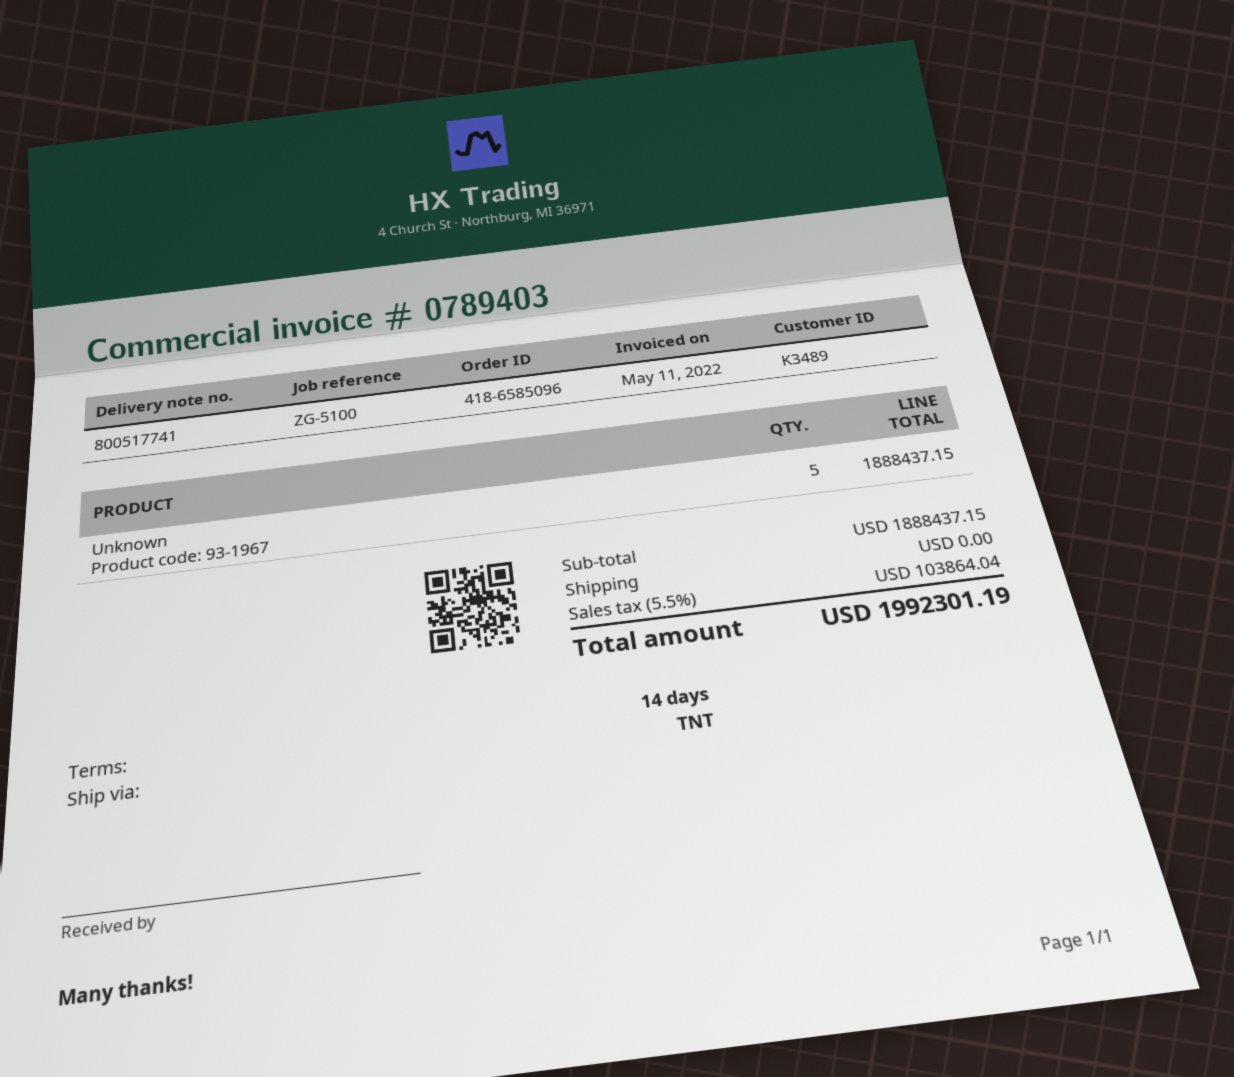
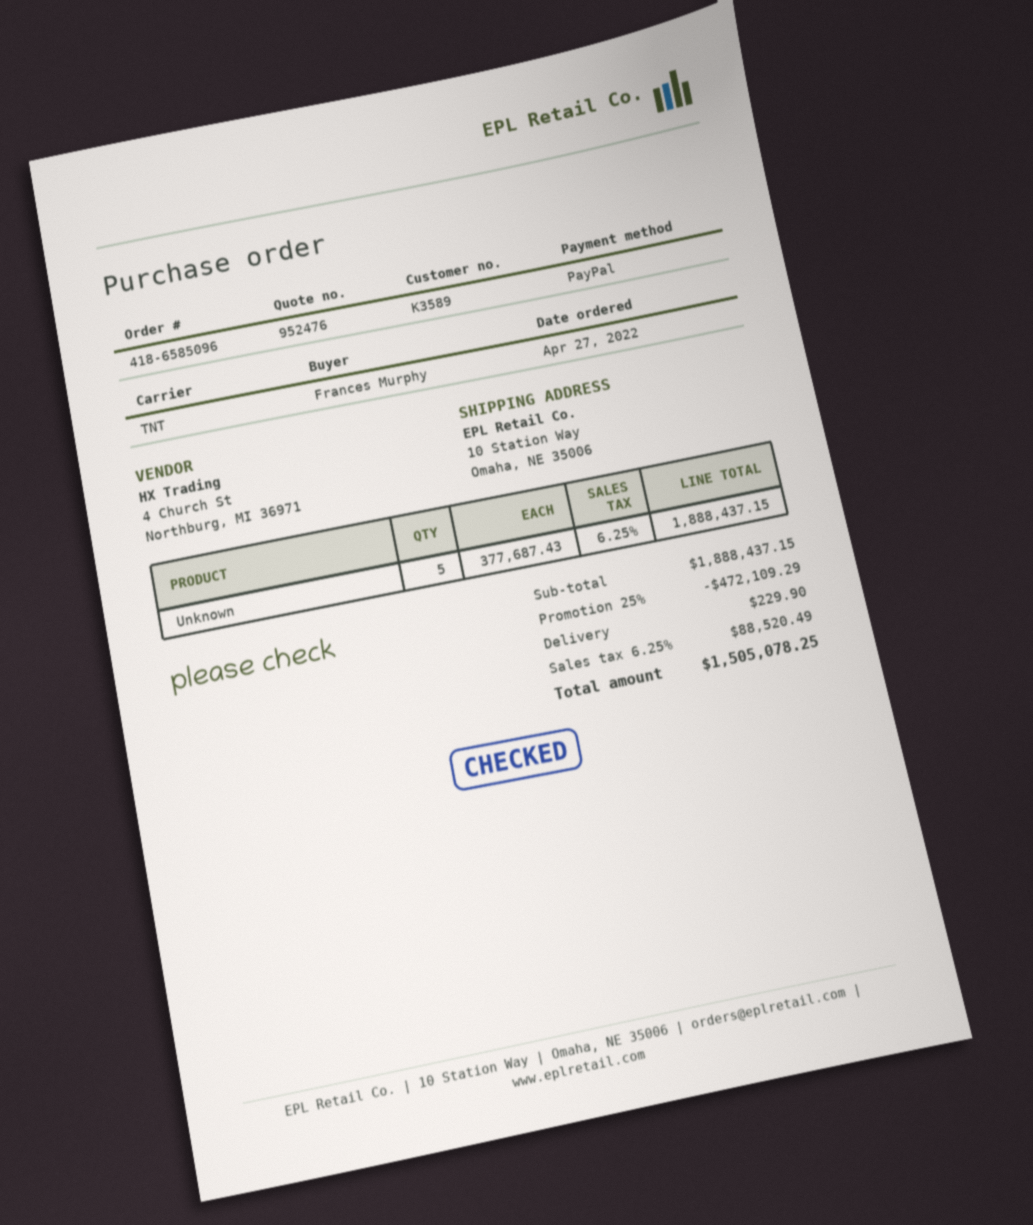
customer number: K3489 -> K3589
discount: none -> 25% = 472109.29
shipping: 0.00 -> 229.90
tax: 5.5% = 103864.04 -> 6.25% = 88520.49
total: 1992301.19 -> 1505078.25

